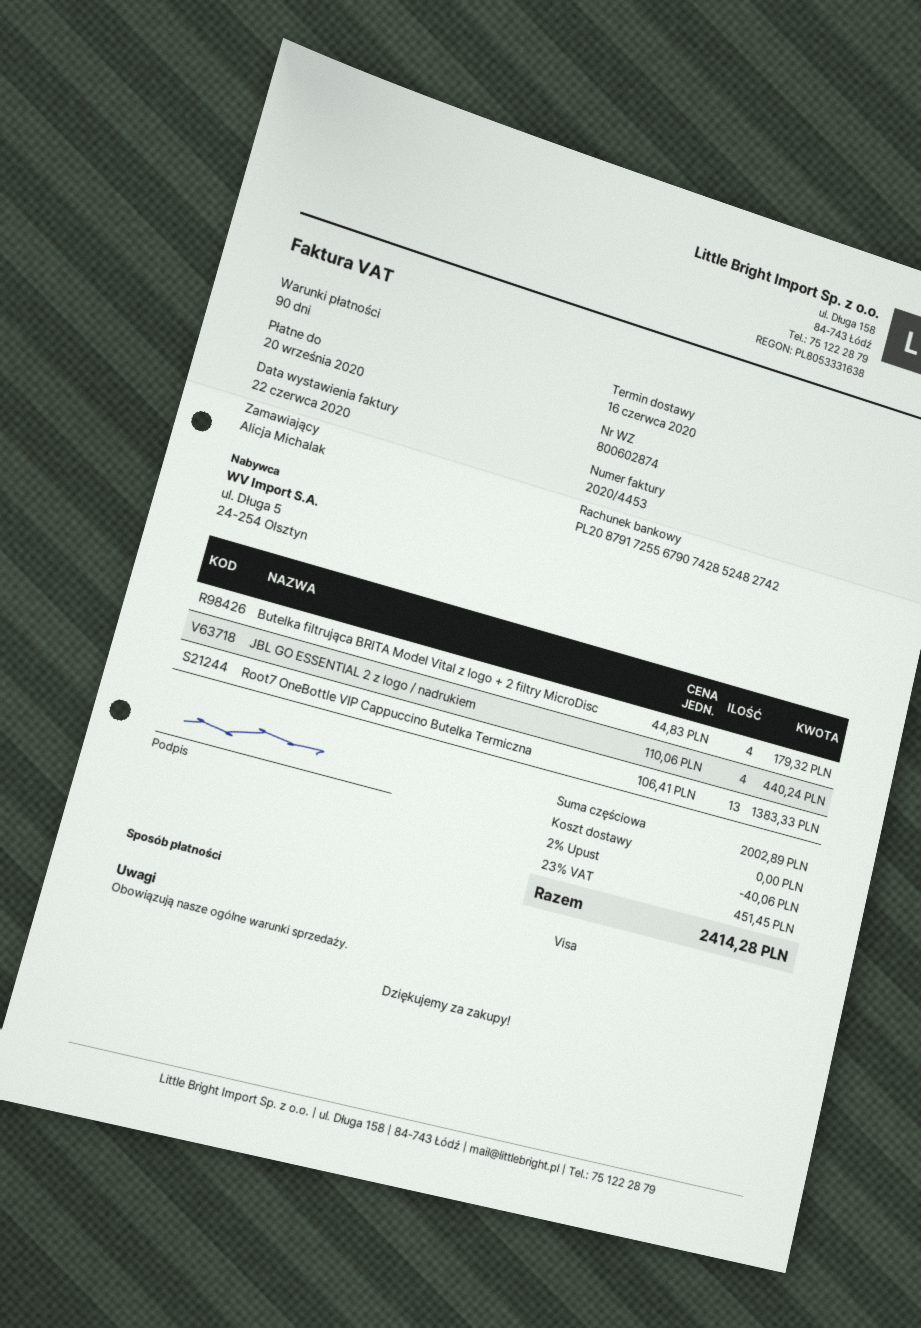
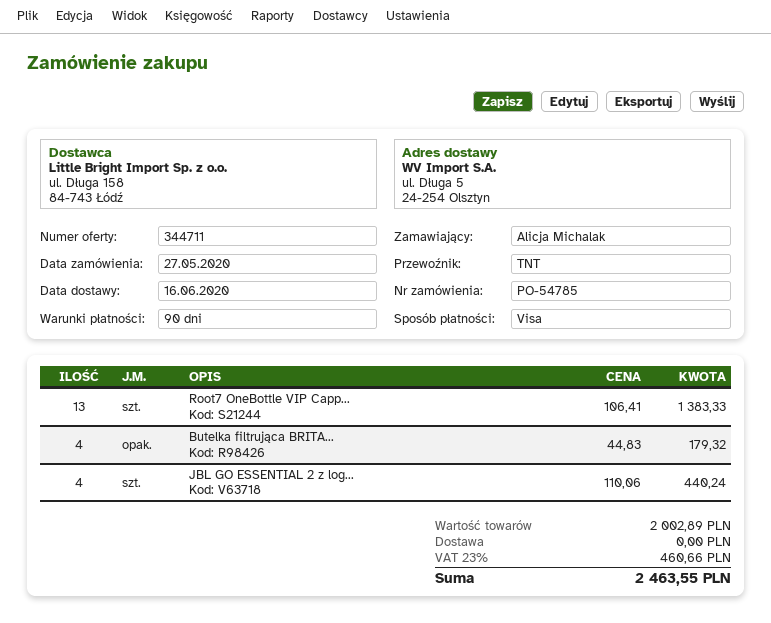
discount: 2% = 40.06 -> none
tax: 23% = 451.45 -> 23% = 460.66
total: 2414.28 -> 2463.55

